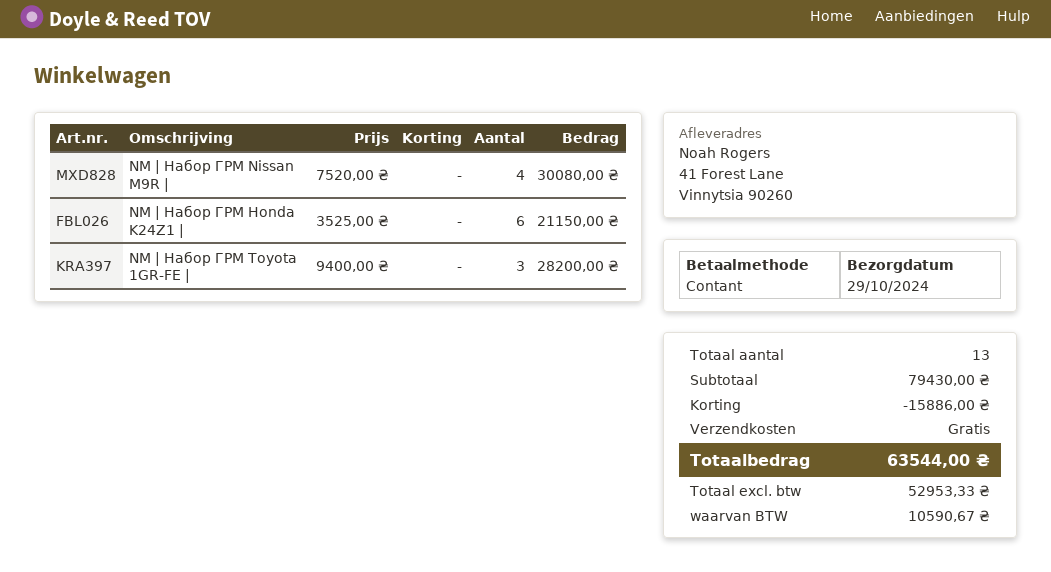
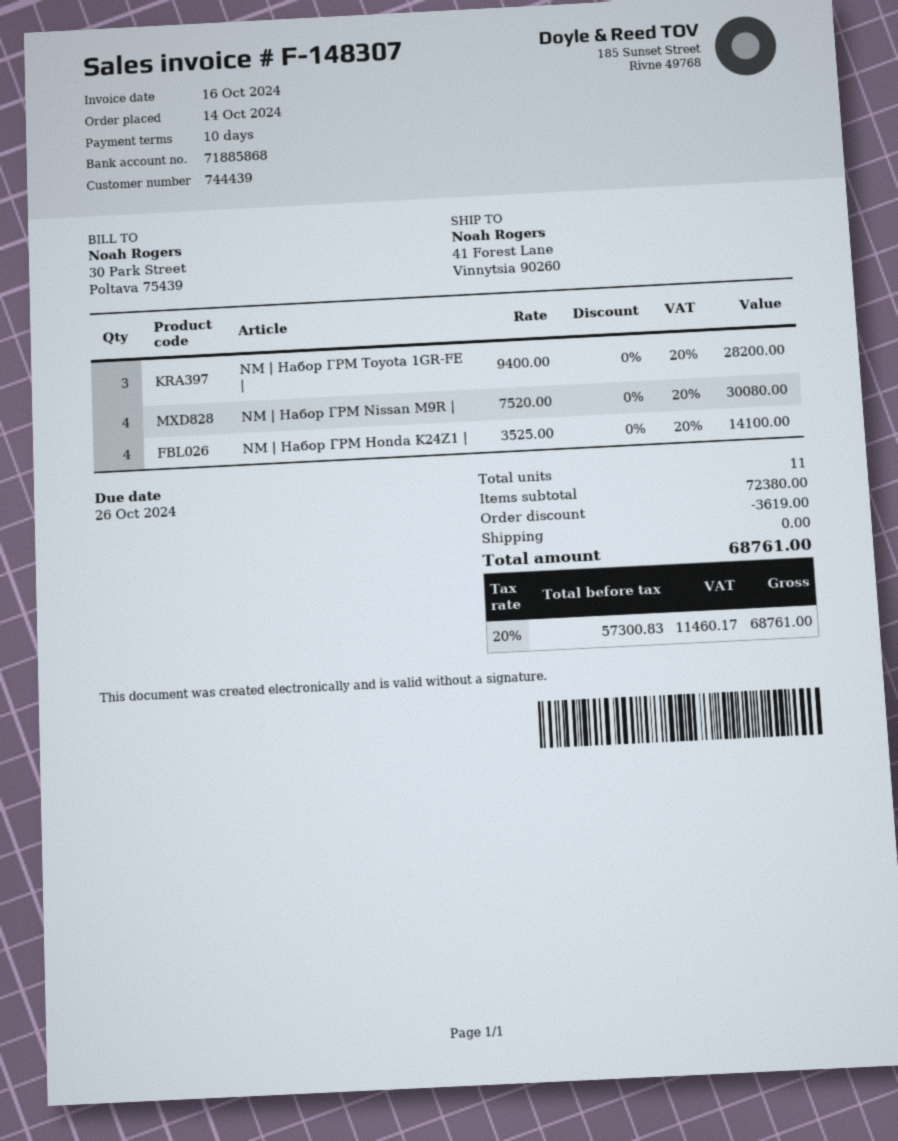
NM | Набор ГРМ Honda K24Z1 |: 6 x 3525.00 = 21150.00 -> 4 x 3525.00 = 14100.00
total quantity: 13 -> 11
subtotal: 79430.00 -> 72380.00
discount: 15886.00 -> 3619.00
net: 52953.33 -> 57300.83
tax: 10590.67 -> 11460.17
total: 63544.00 -> 68761.00

